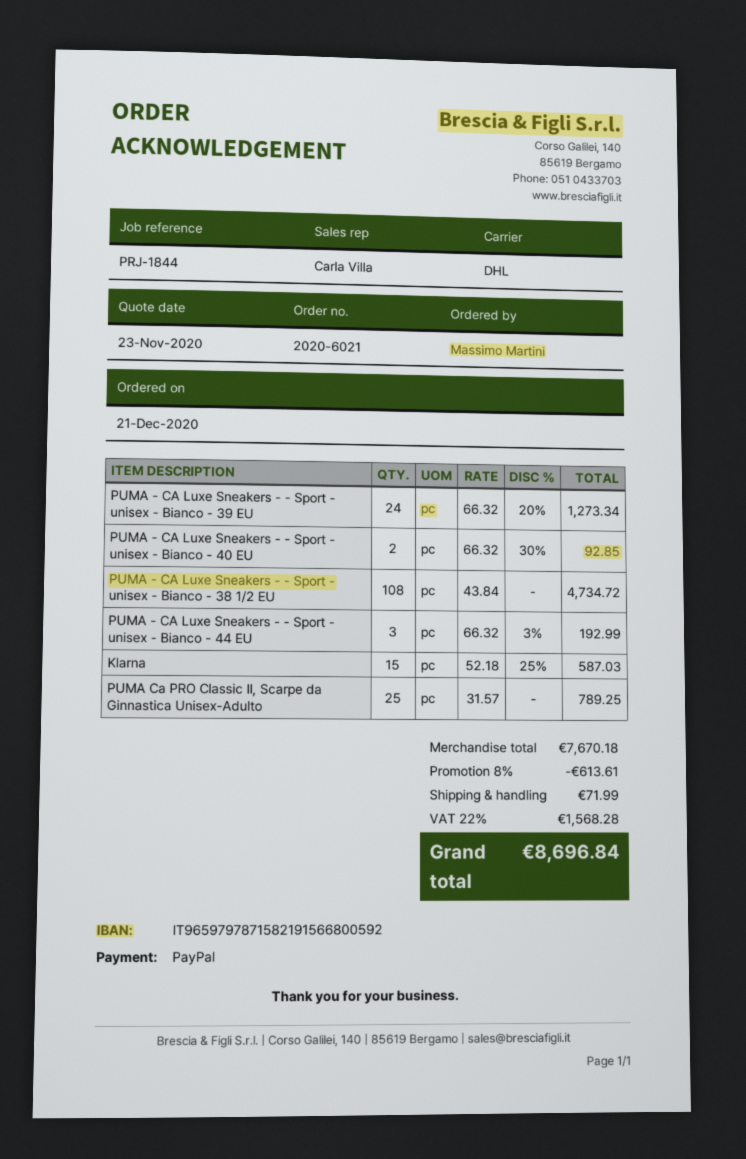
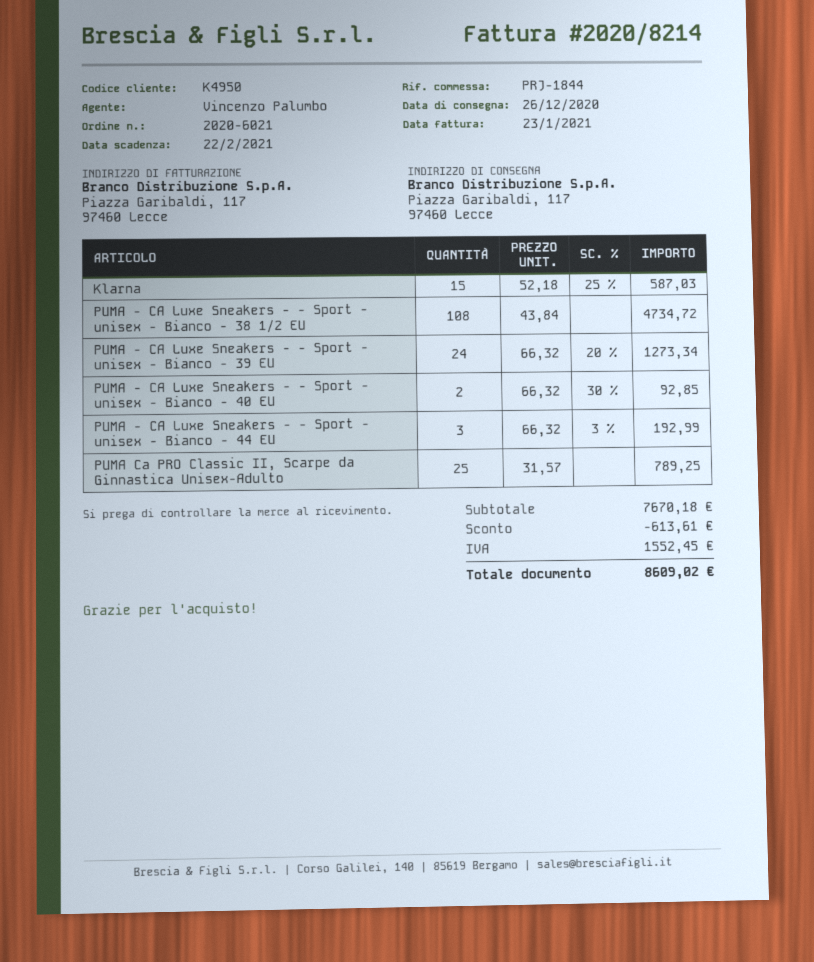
sales rep: Carla Villa -> Vincenzo Palumbo
shipping: 71.99 -> none
tax: 1568.28 -> 1552.45
total: 8696.84 -> 8609.02

